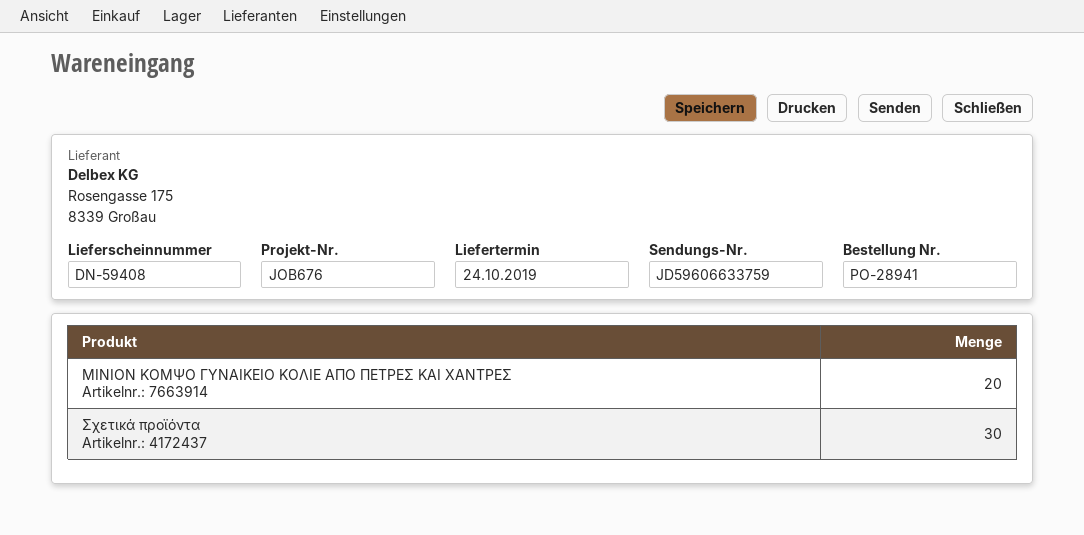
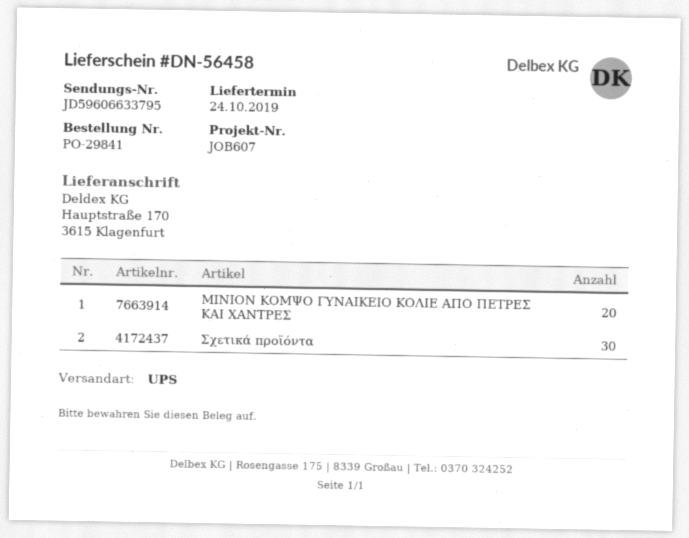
order number: PO-28941 -> PO-29841
delivery note number: DN-59408 -> DN-56458
reference: JOB676 -> JOB607
tracking number: JD59606633759 -> JD59606633795

